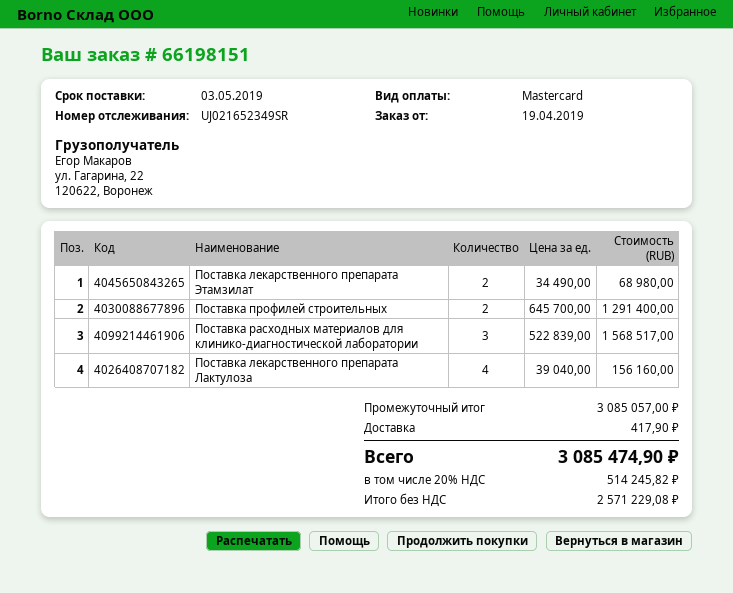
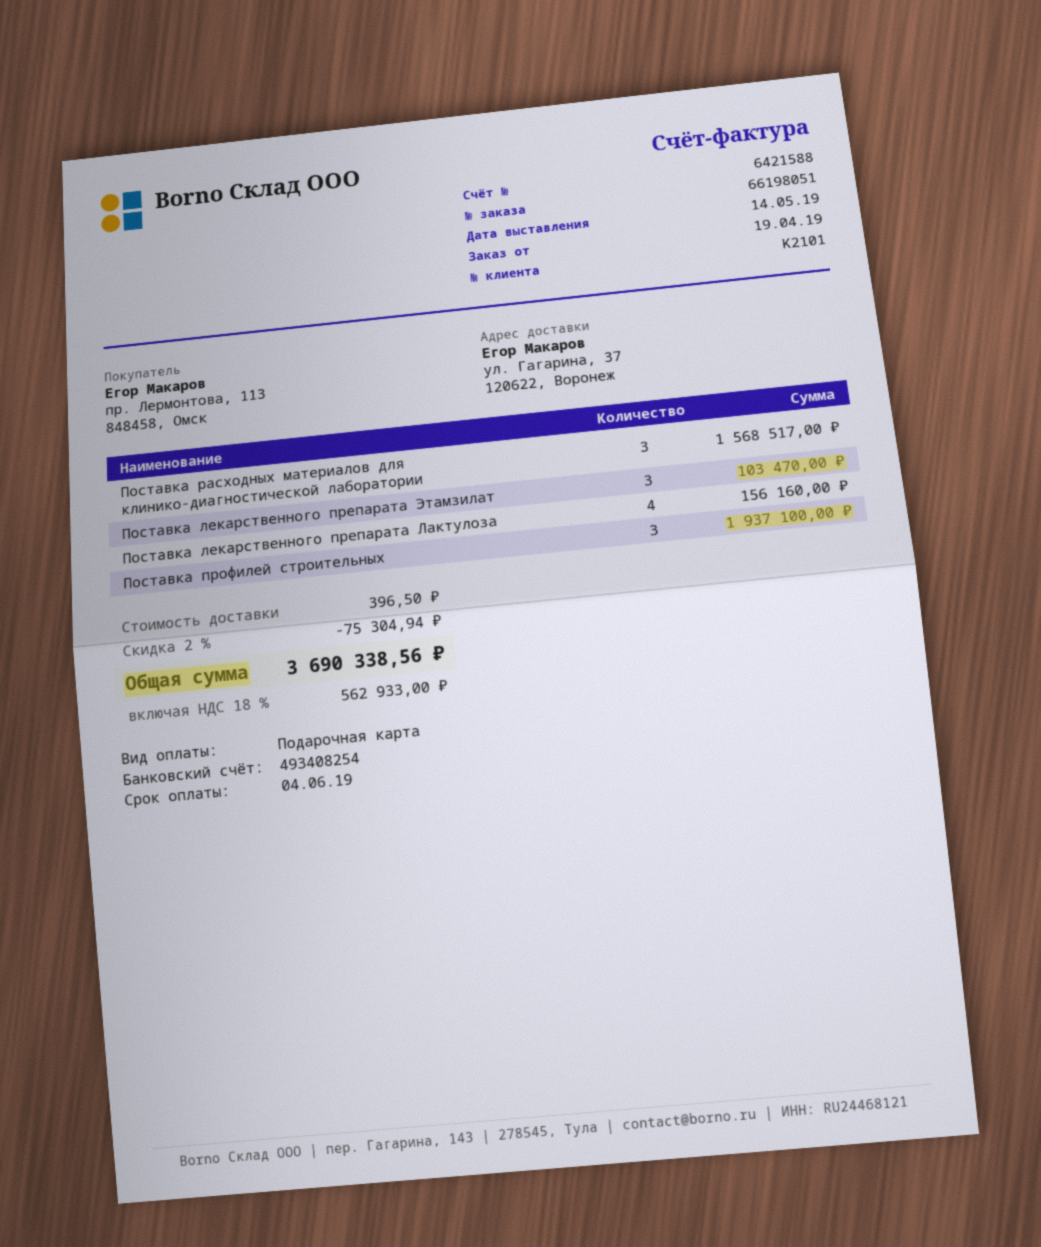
order number: 66198151 -> 66198051
payment method: Mastercard -> gift card
ship to: ул. Гагарина, 22, 120622, Воронеж -> ул. Гагарина, 37, 120622, Воронеж
Поставка лекарственного препарата Этамзилат: 2 for 68980.00 -> 3 for 103470.00
Поставка профилей строительных: 2 for 1291400.00 -> 3 for 1937100.00
discount: none -> 2% = 75304.94
shipping: 417.90 -> 396.50
tax: 20% = 514245.82 -> 18% = 562933.00
total: 3085474.90 -> 3690338.56

